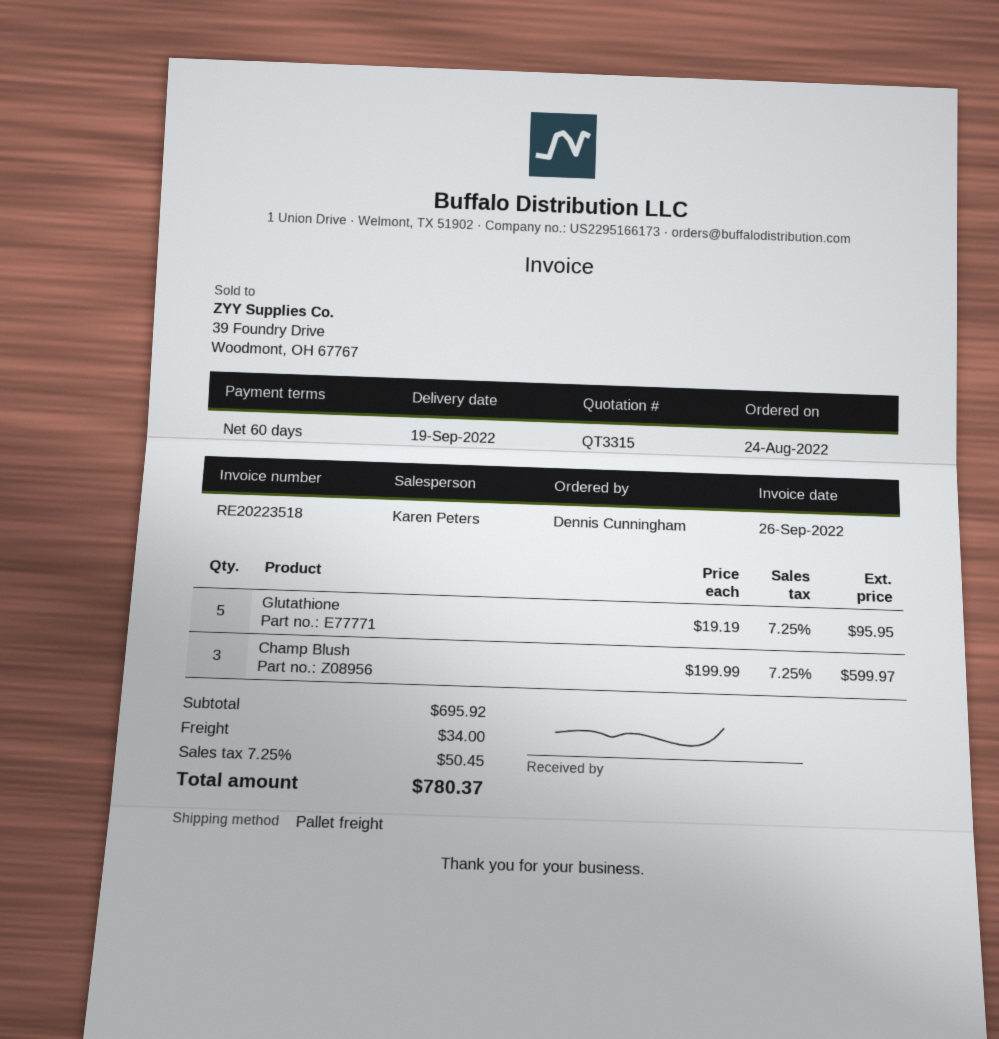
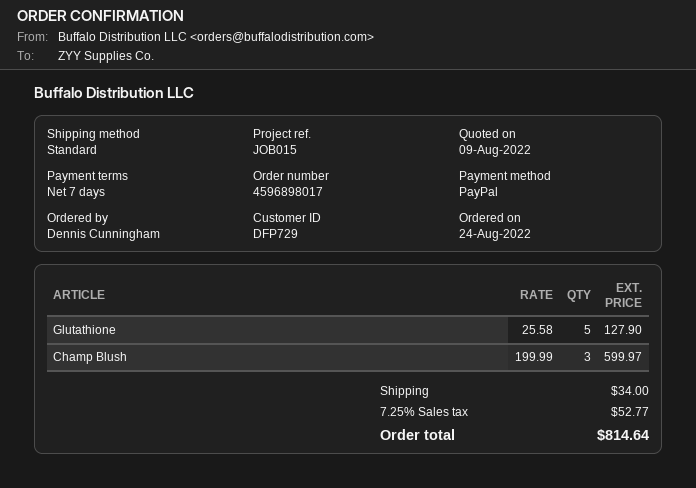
payment terms: 60 days -> 7 days
shipping method: pallet freight -> standard
Glutathione: 5 x 19.19 = 95.95 -> 5 x 25.58 = 127.90
tax: 7.25% = 50.45 -> 7.25% = 52.77
total: 780.37 -> 814.64

